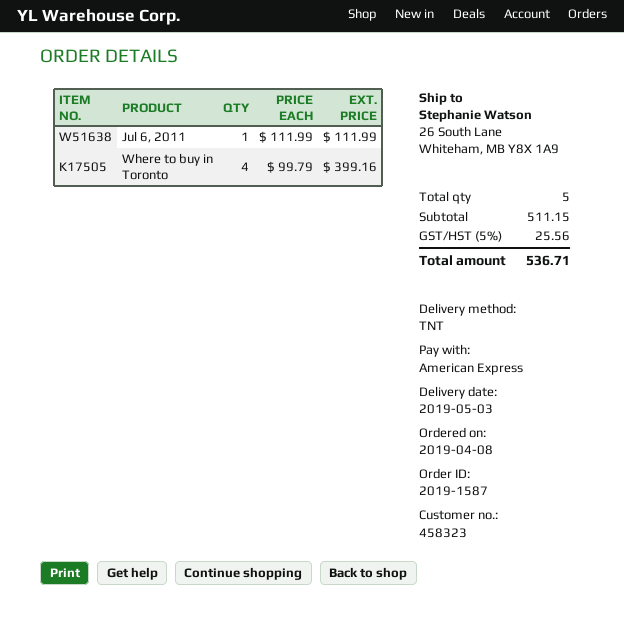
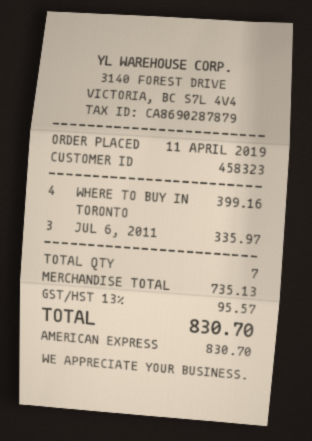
order date: 2019-04-08 -> 2019-04-11
Jul 6, 2011: 1 for 111.99 -> 3 for 335.97
total quantity: 5 -> 7
subtotal: 511.15 -> 735.13
tax: 5% = 25.56 -> 13% = 95.57
total: 536.71 -> 830.70

